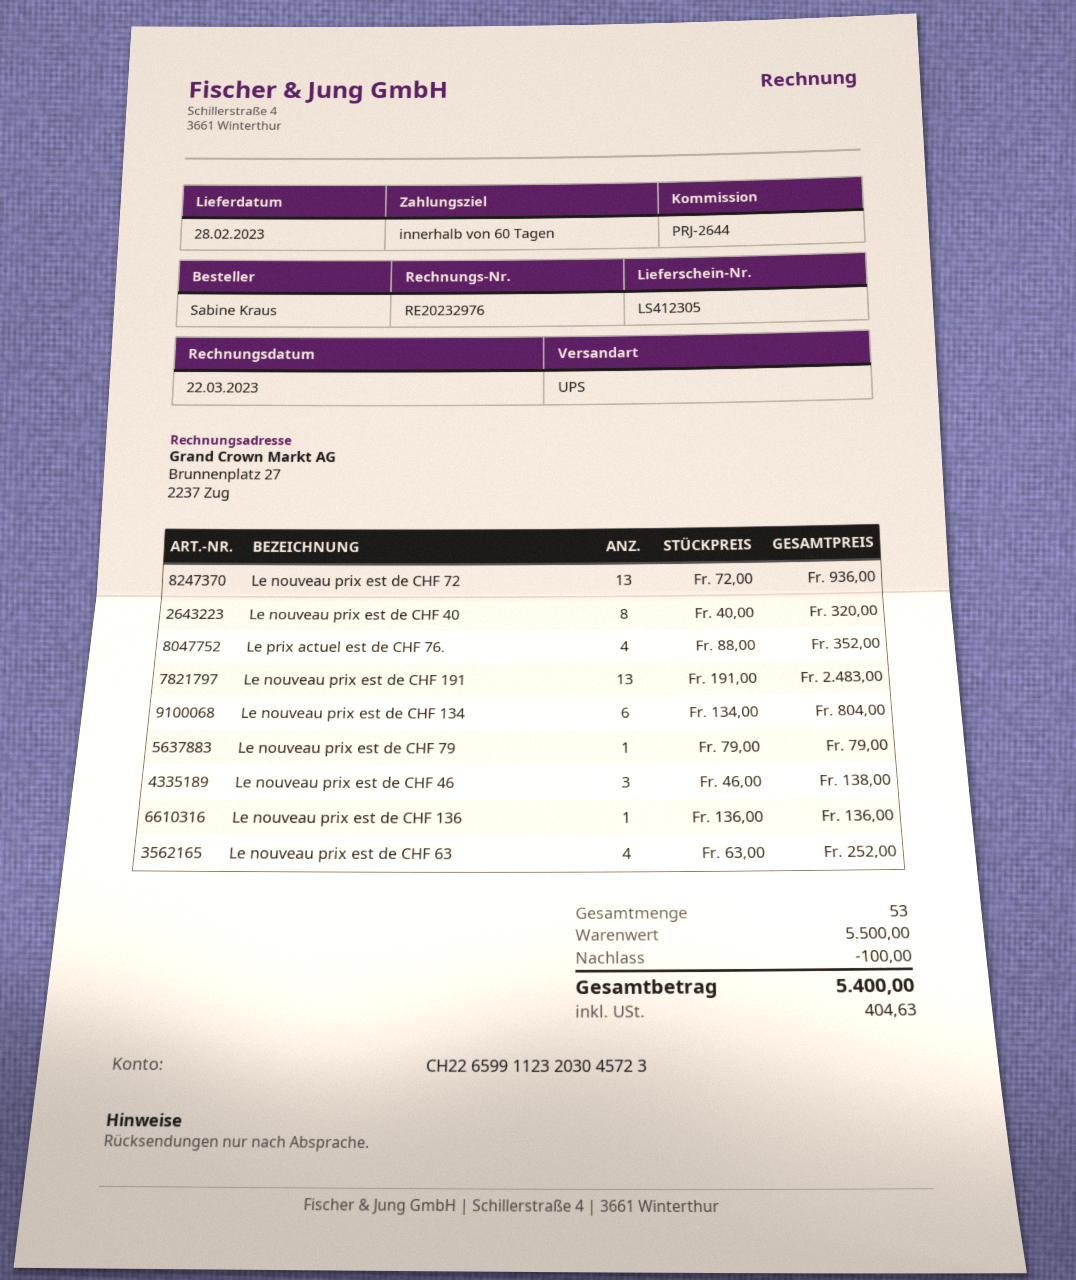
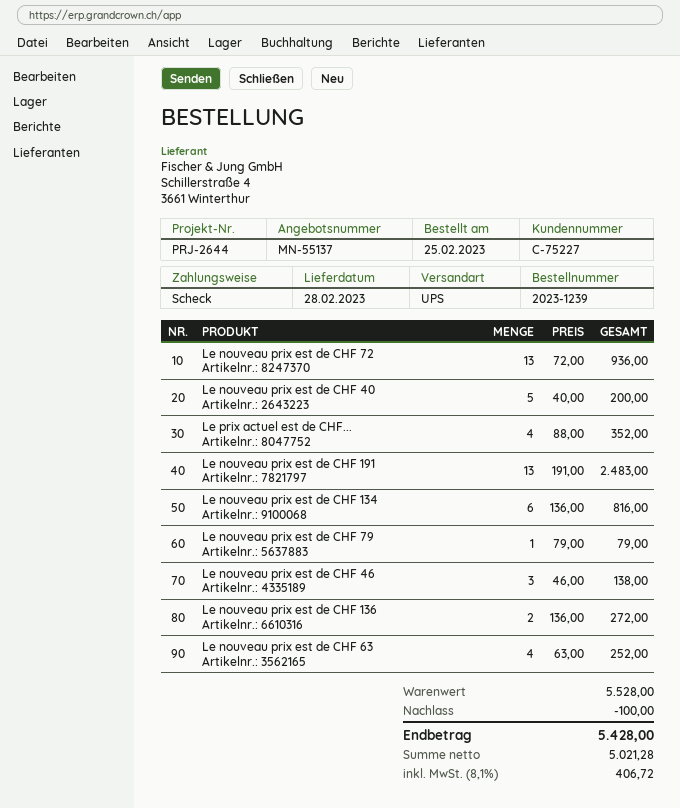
Le nouveau prix est de CHF 40: 8 x 40.00 = 320.00 -> 5 x 40.00 = 200.00
Le nouveau prix est de CHF 134: 6 x 134.00 = 804.00 -> 6 x 136.00 = 816.00
Le nouveau prix est de CHF 136: 1 x 136.00 = 136.00 -> 2 x 136.00 = 272.00
subtotal: 5500.00 -> 5528.00
tax: 404.63 -> 406.72
total: 5400.00 -> 5428.00

